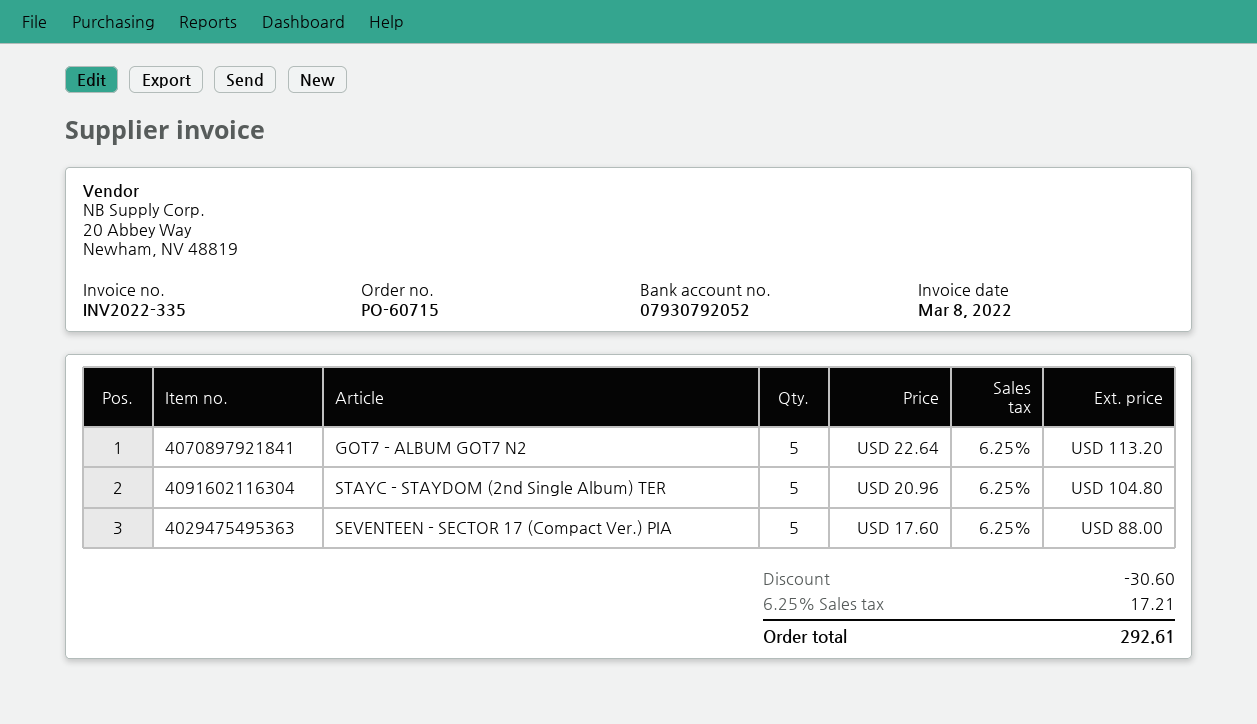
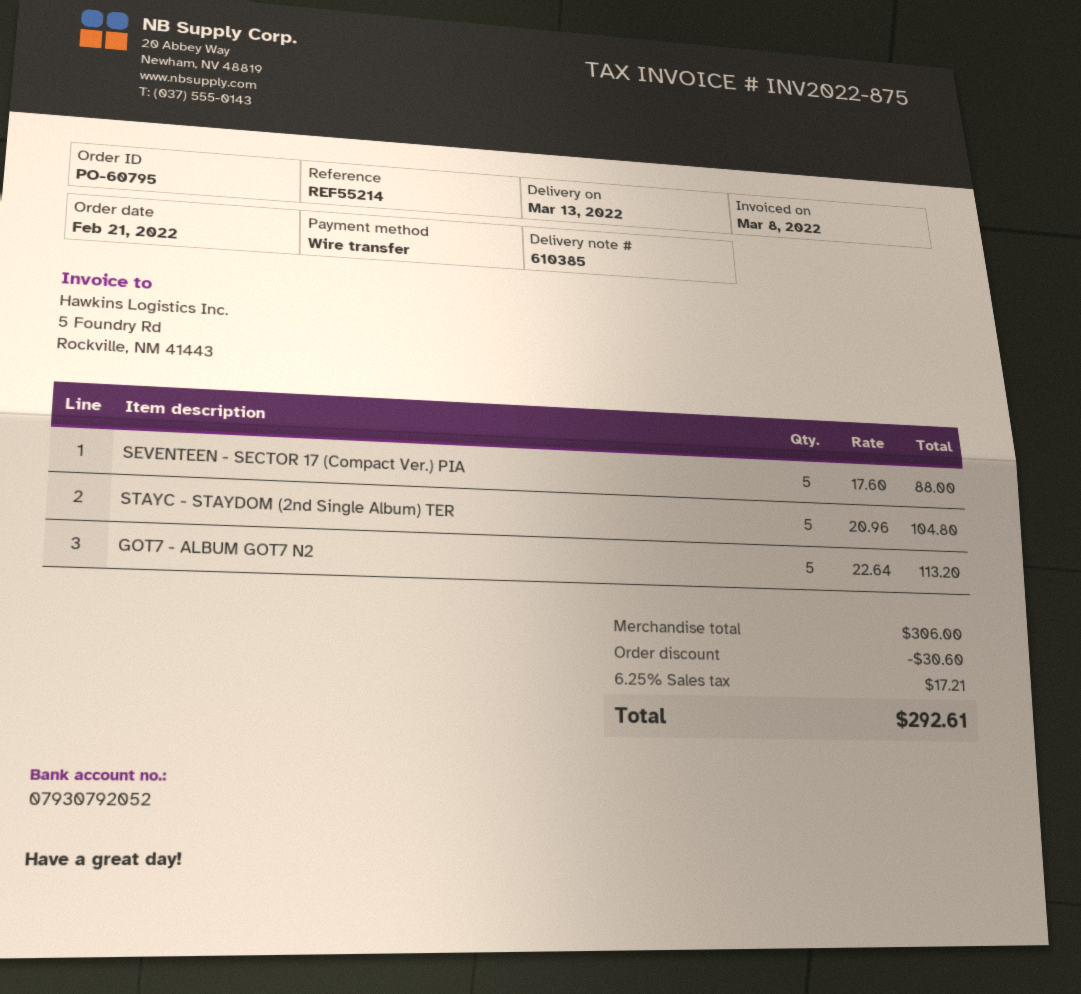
order number: PO-60715 -> PO-60795
invoice number: INV2022-335 -> INV2022-875

